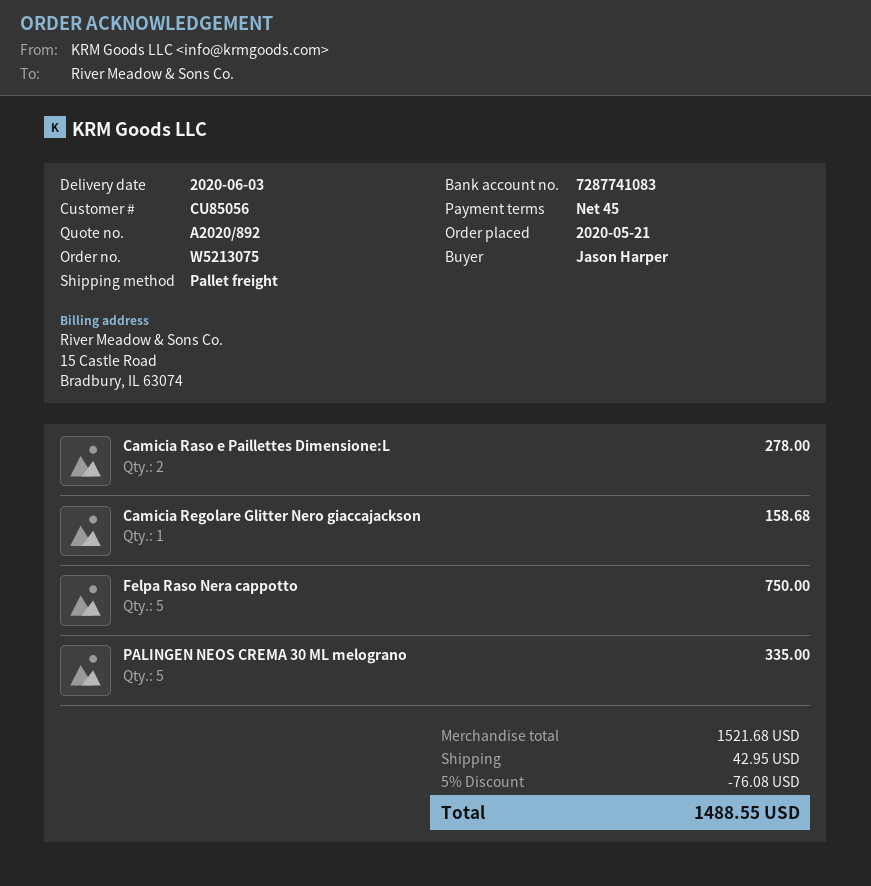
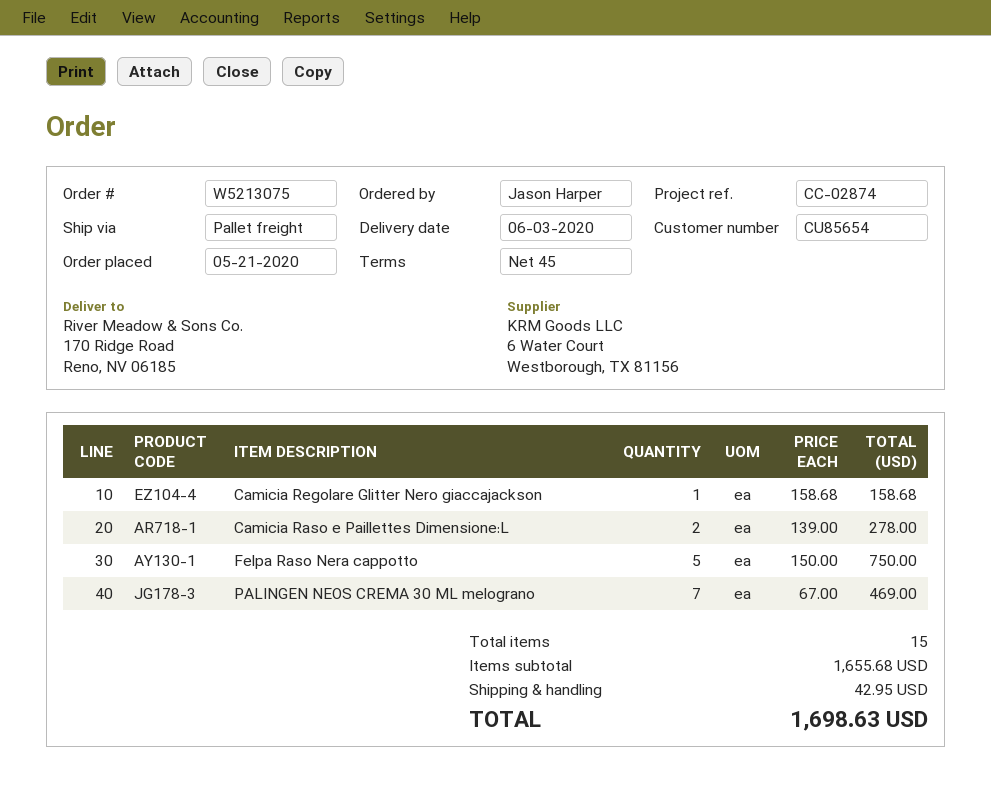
customer number: CU85056 -> CU85654
PALINGEN NEOS CREMA 30 ML melograno: 5 for 335.00 -> 7 for 469.00
subtotal: 1521.68 -> 1655.68
discount: 5% = 76.08 -> none
total: 1488.55 -> 1698.63

